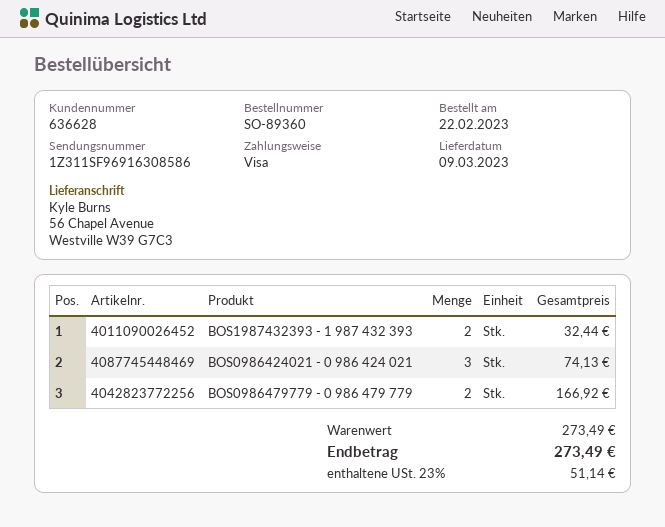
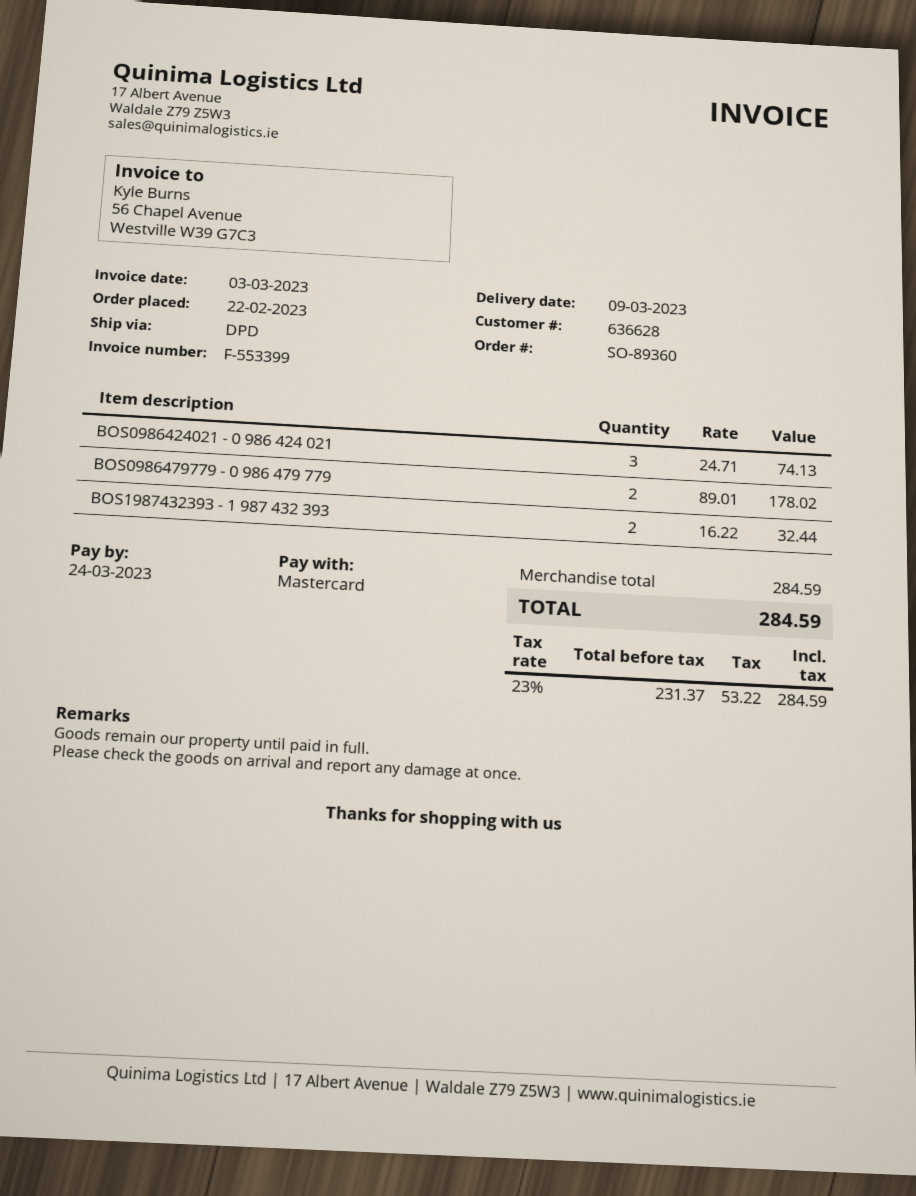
payment method: Visa -> Mastercard
BOS0986479779 - 0 986 479 779: 2 for 166.92 -> 2 for 178.02
subtotal: 273.49 -> 284.59
tax: 23% = 51.14 -> 23% = 53.22
total: 273.49 -> 284.59

